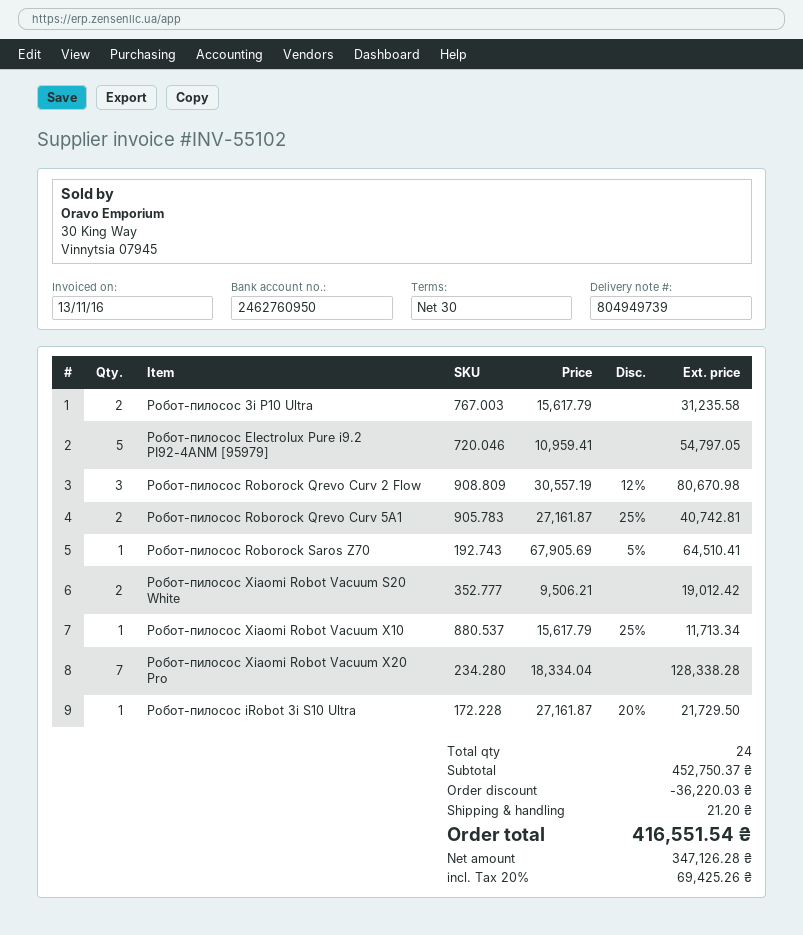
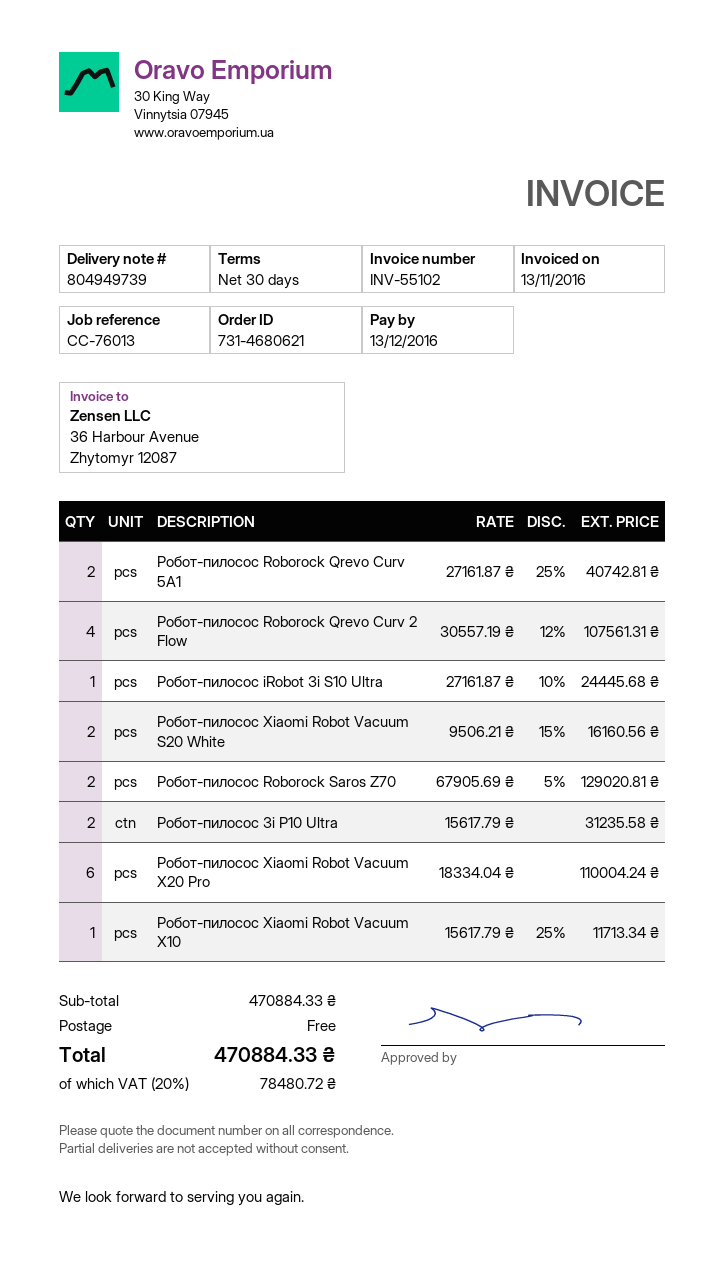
Робот-пилосос Electrolux Pure i9.2 PI92-4ANM [95979]: 5 x 10959.41 = 54797.05 -> none
Робот-пилосос Roborock Qrevo Curv 2 Flow: 3 x 30557.19 - 12% = 80670.98 -> 4 x 30557.19 - 12% = 107561.31
Робот-пилосос Roborock Saros Z70: 1 x 67905.69 - 5% = 64510.41 -> 2 x 67905.69 - 5% = 129020.81
Робот-пилосос Xiaomi Robot Vacuum S20 White: 2 x 9506.21 = 19012.42 -> 2 x 9506.21 - 15% = 16160.56
Робот-пилосос Xiaomi Robot Vacuum X20 Pro: 7 x 18334.04 = 128338.28 -> 6 x 18334.04 = 110004.24
Робот-пилосос iRobot 3i S10 Ultra: 1 x 27161.87 - 20% = 21729.50 -> 1 x 27161.87 - 10% = 24445.68
subtotal: 452750.37 -> 470884.33
discount: 36220.03 -> none
shipping: 21.20 -> 0.00
tax: 20% = 69425.26 -> 20% = 78480.72
total: 416551.54 -> 470884.33

